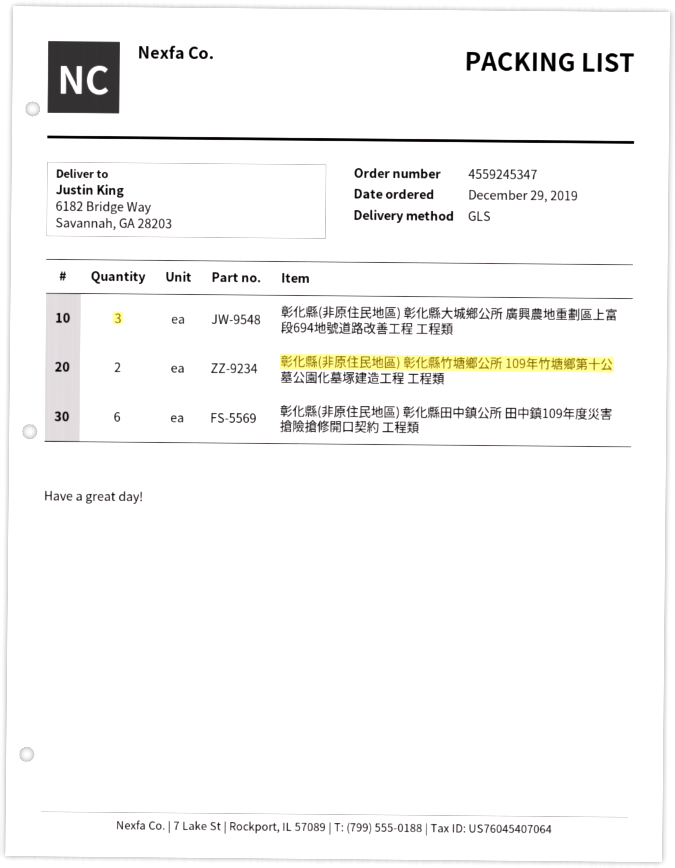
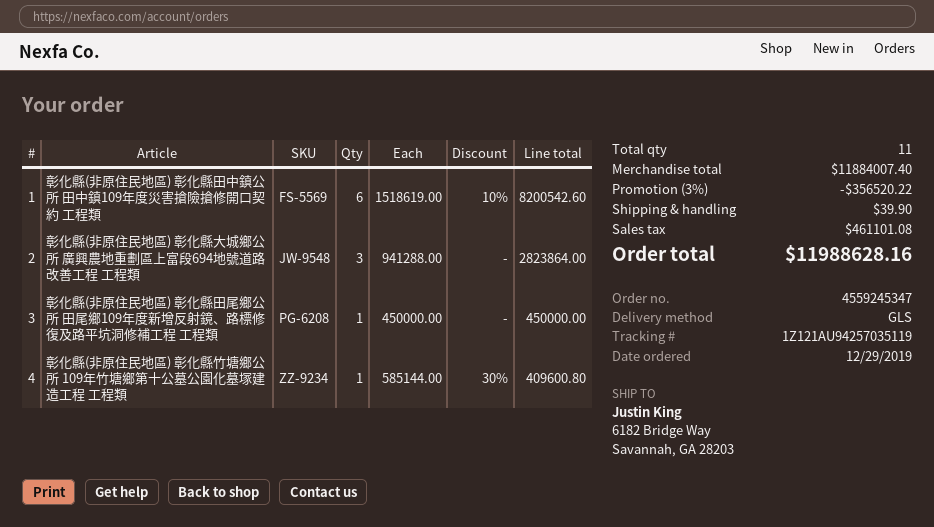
彰化縣(非原住民地區) 彰化縣竹塘鄉公所 109年竹塘鄉第十公墓公園化墓塚建造工程 工程類: 2 -> 1
彰化縣(非原住民地區) 彰化縣田尾鄉公所 田尾鄉109年度新增反射鏡、路標修復及路平坑洞修補工程 工程類: none -> 1

